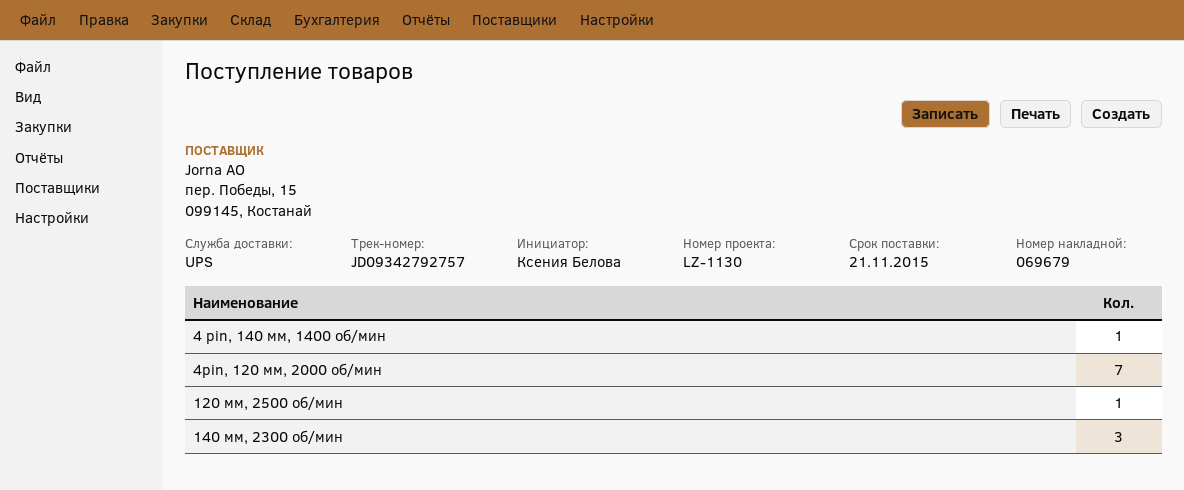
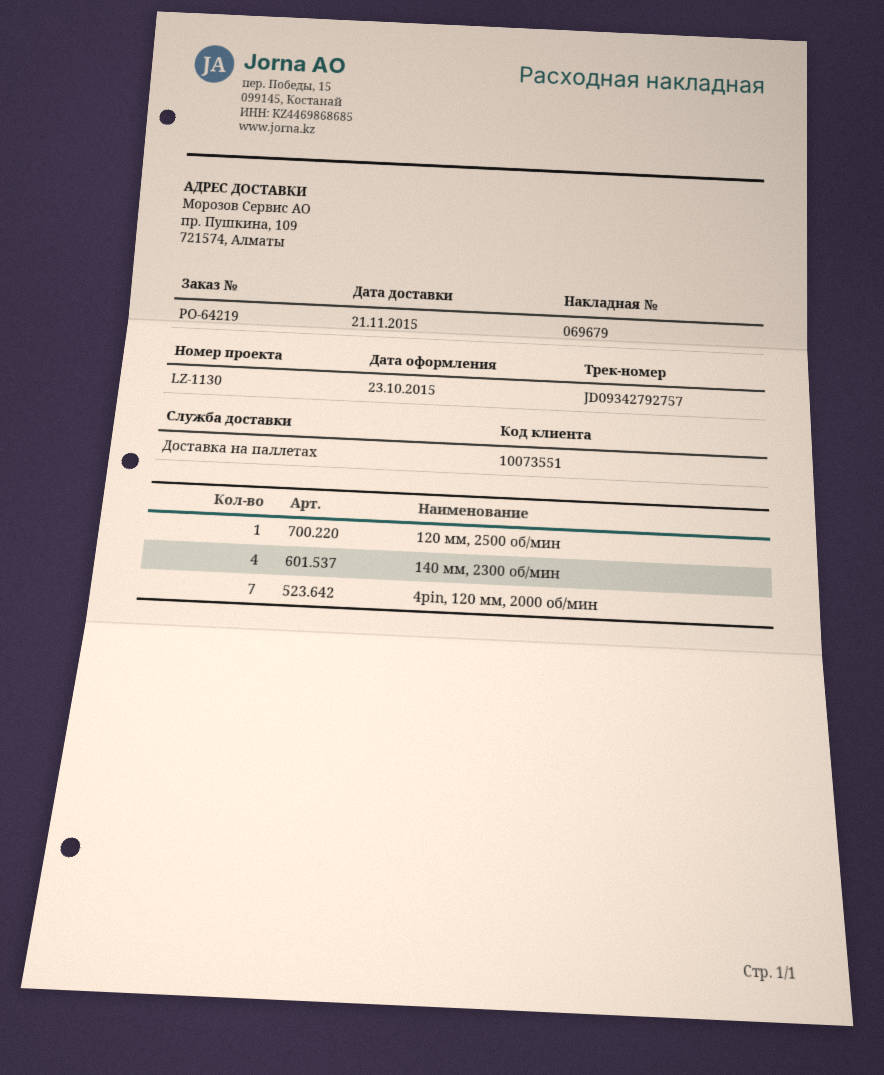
shipping method: UPS -> pallet freight
4 pin, 140 мм, 1400 об/мин: 1 -> none
140 мм, 2300 об/мин: 3 -> 4

